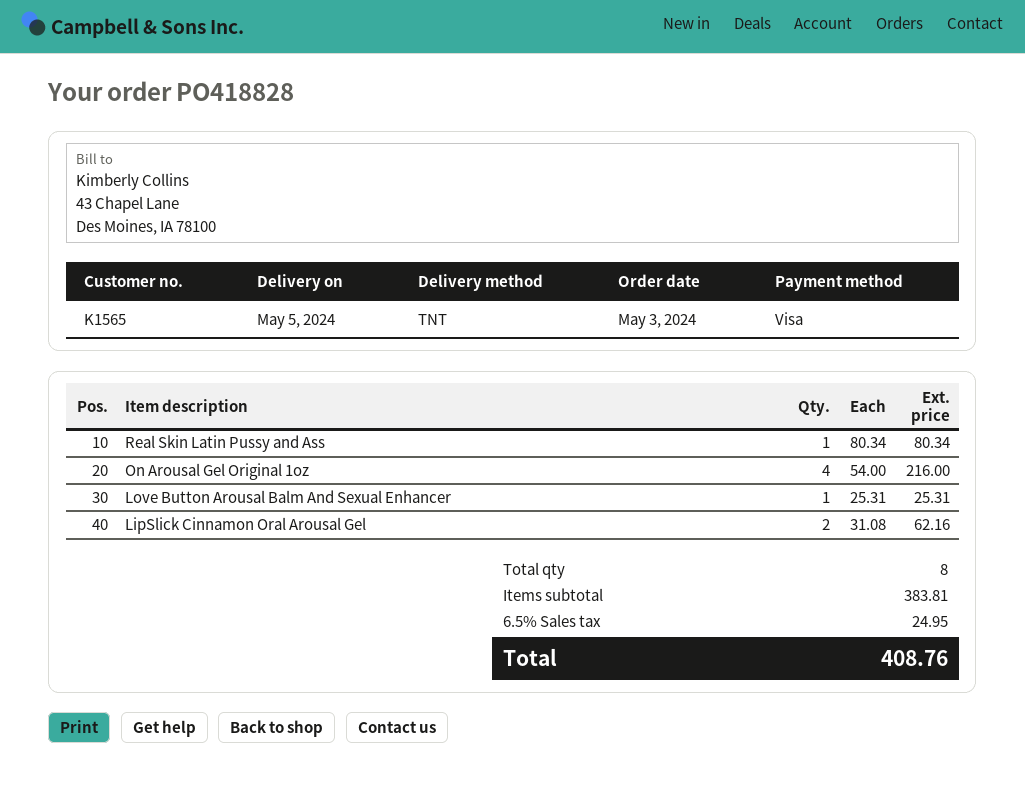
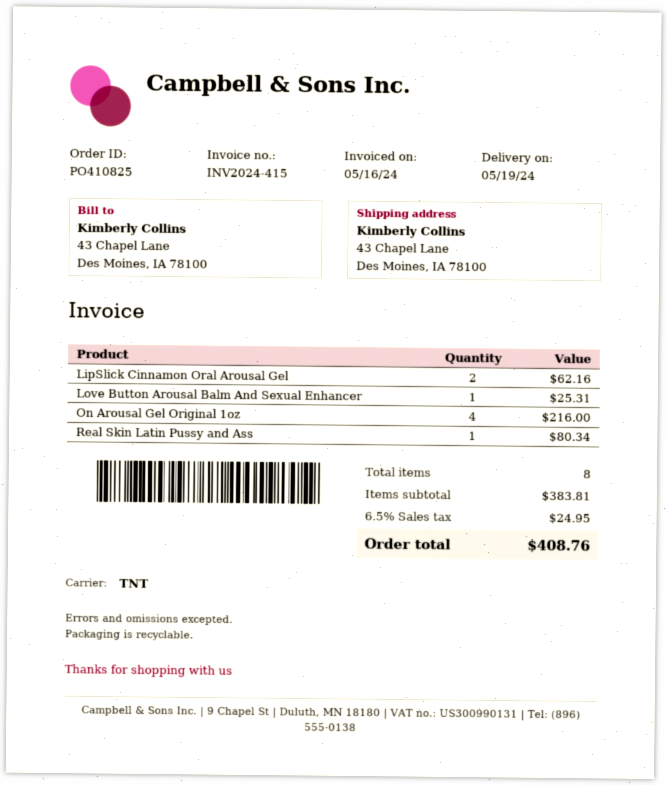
order number: PO418828 -> PO410825
delivery date: 2024-05-05 -> 2024-05-19

